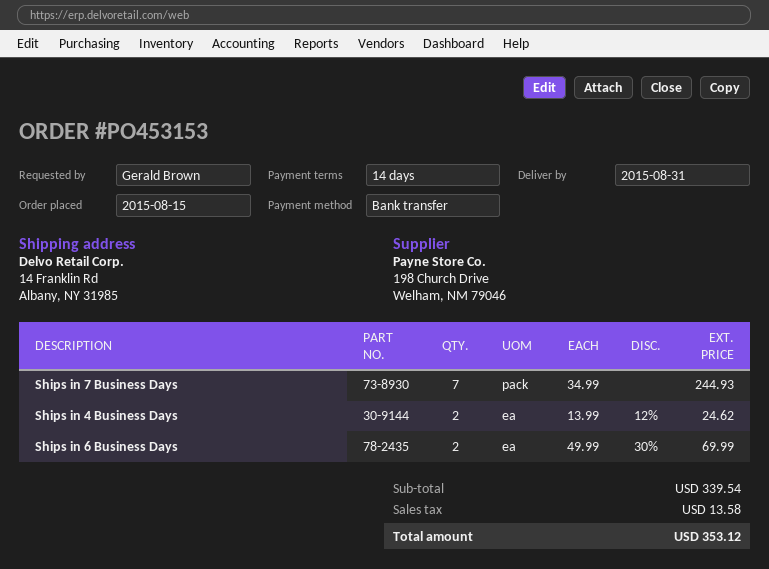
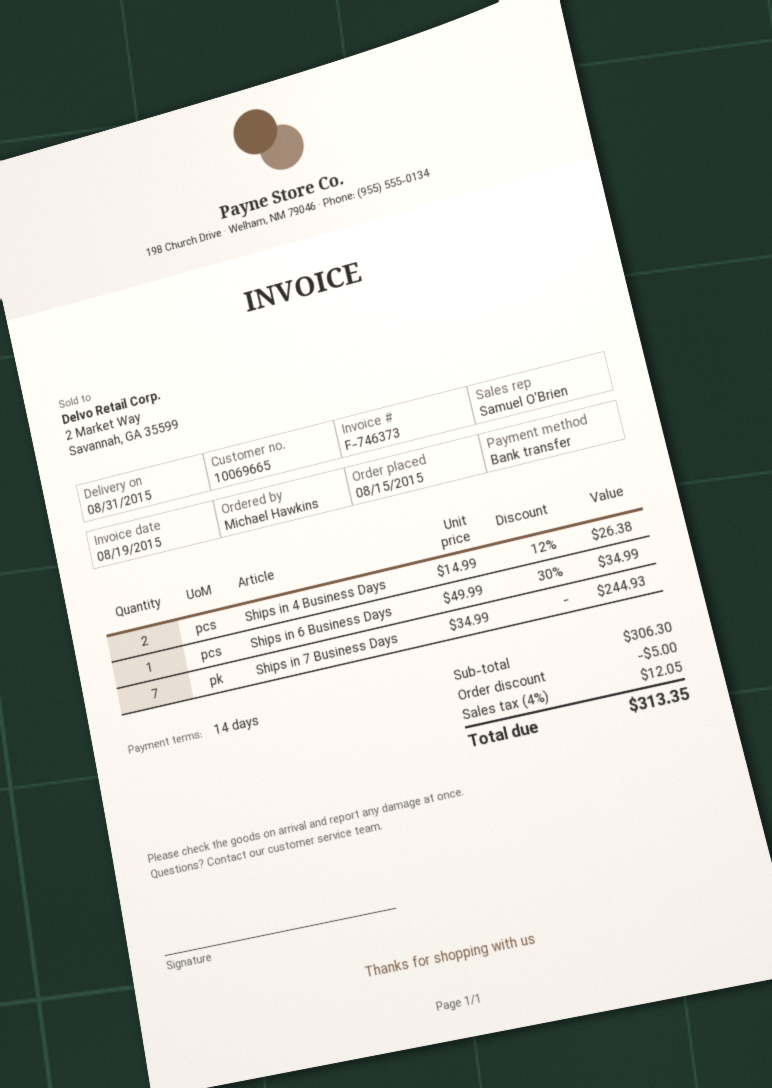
ordered by: Gerald Brown -> Michael Hawkins
Ships in 4 Business Days: 2 x 13.99 - 12% = 24.62 -> 2 x 14.99 - 12% = 26.38
Ships in 6 Business Days: 2 x 49.99 - 30% = 69.99 -> 1 x 49.99 - 30% = 34.99
subtotal: 339.54 -> 306.30
discount: none -> 5.00
tax: 13.58 -> 12.05
total: 353.12 -> 313.35

